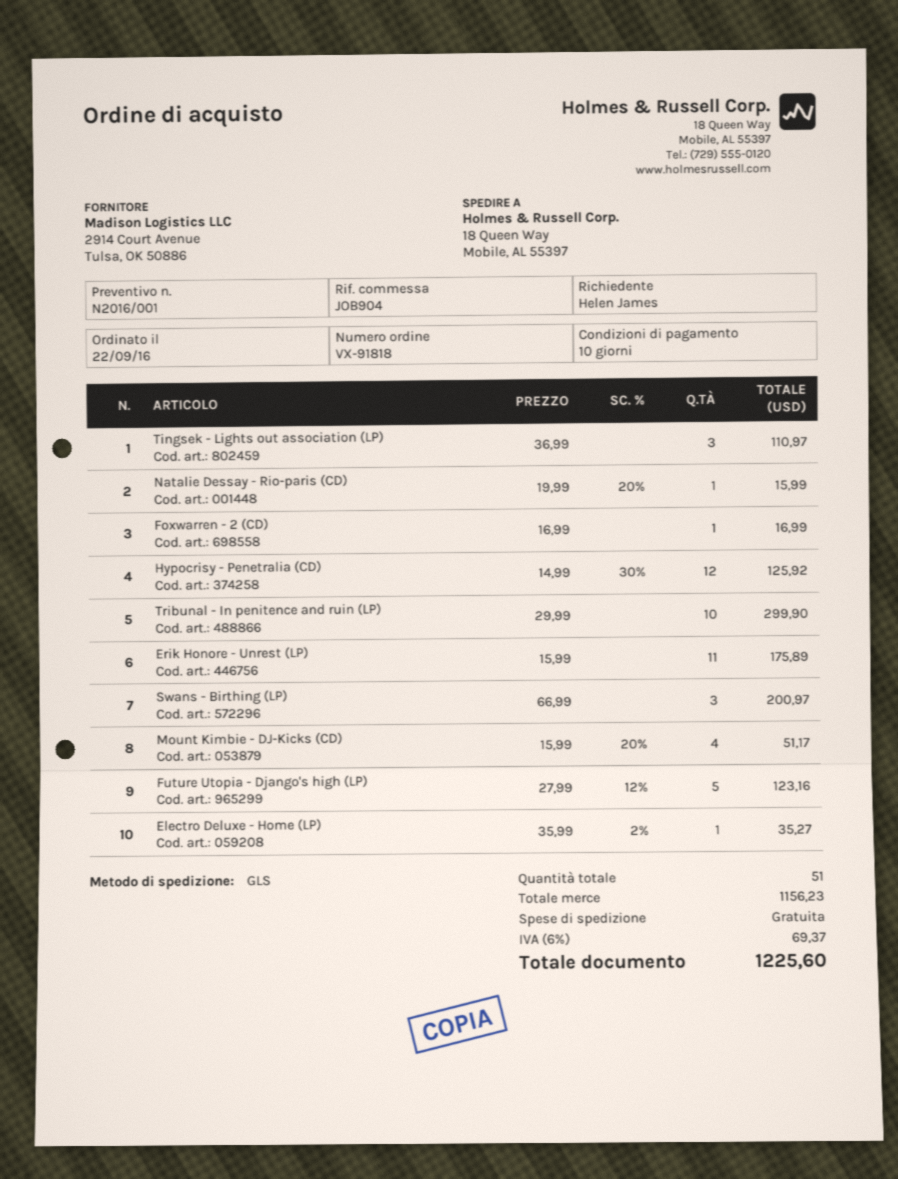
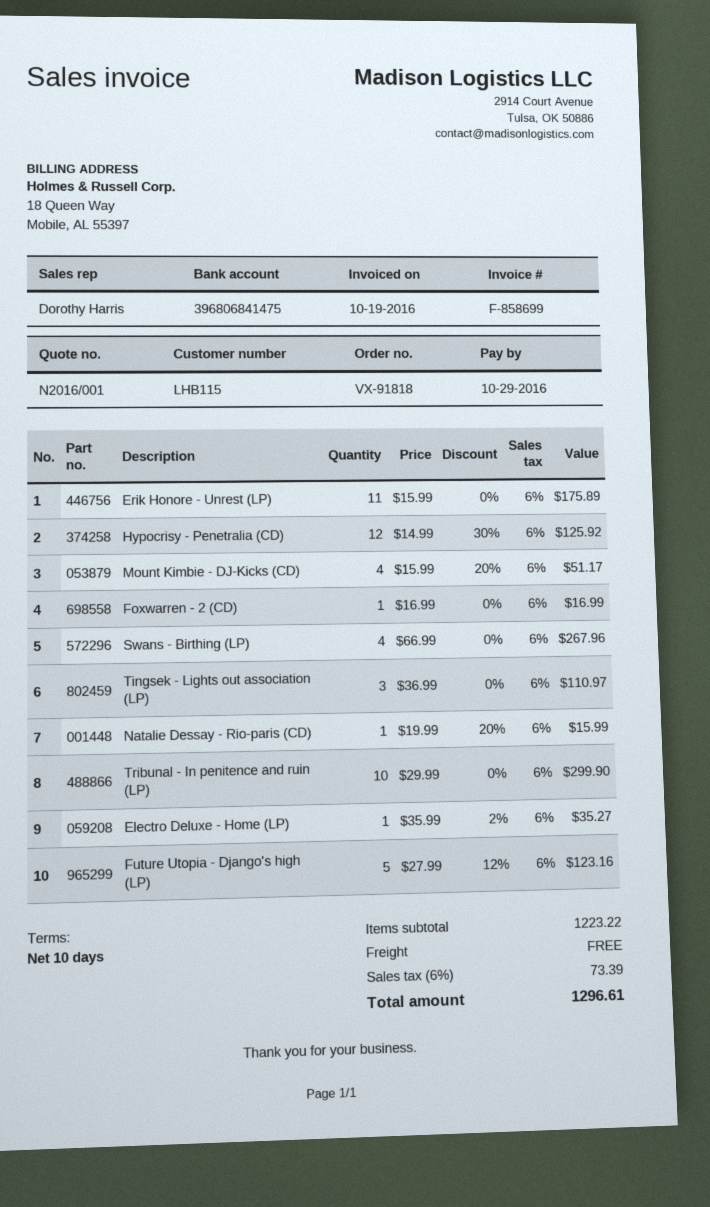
Swans - Birthing (LP): 3 x 66.99 = 200.97 -> 4 x 66.99 = 267.96
subtotal: 1156.23 -> 1223.22
tax: 6% = 69.37 -> 6% = 73.39
total: 1225.60 -> 1296.61

